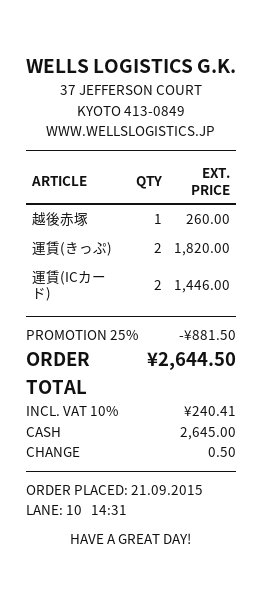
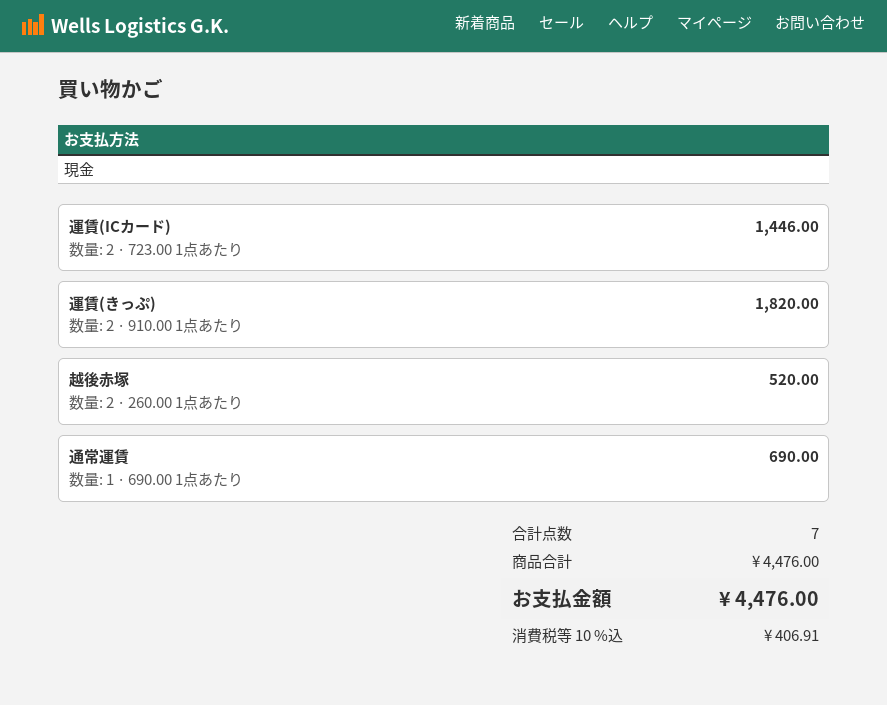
越後赤塚: 1 for 260.00 -> 2 for 520.00
通常運賃: none -> 1 for 690.00
discount: 25% = 881.50 -> none
tax: 10% = 240.41 -> 10% = 406.91
total: 2644.50 -> 4476.00

